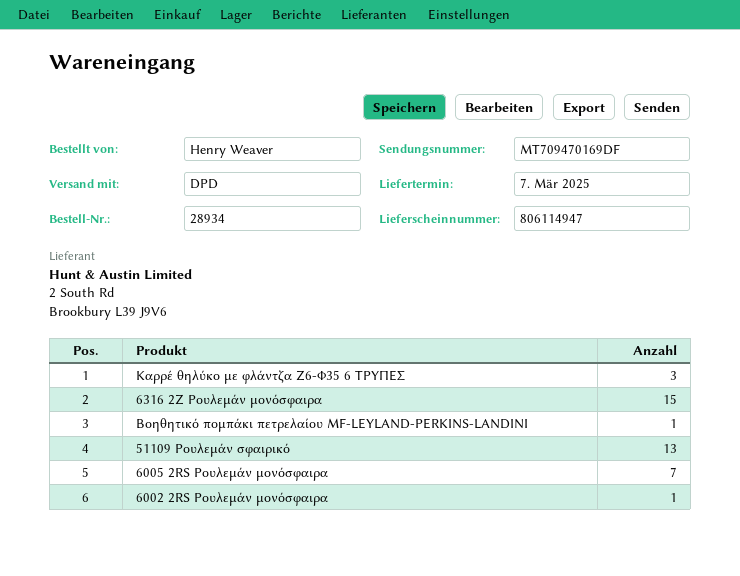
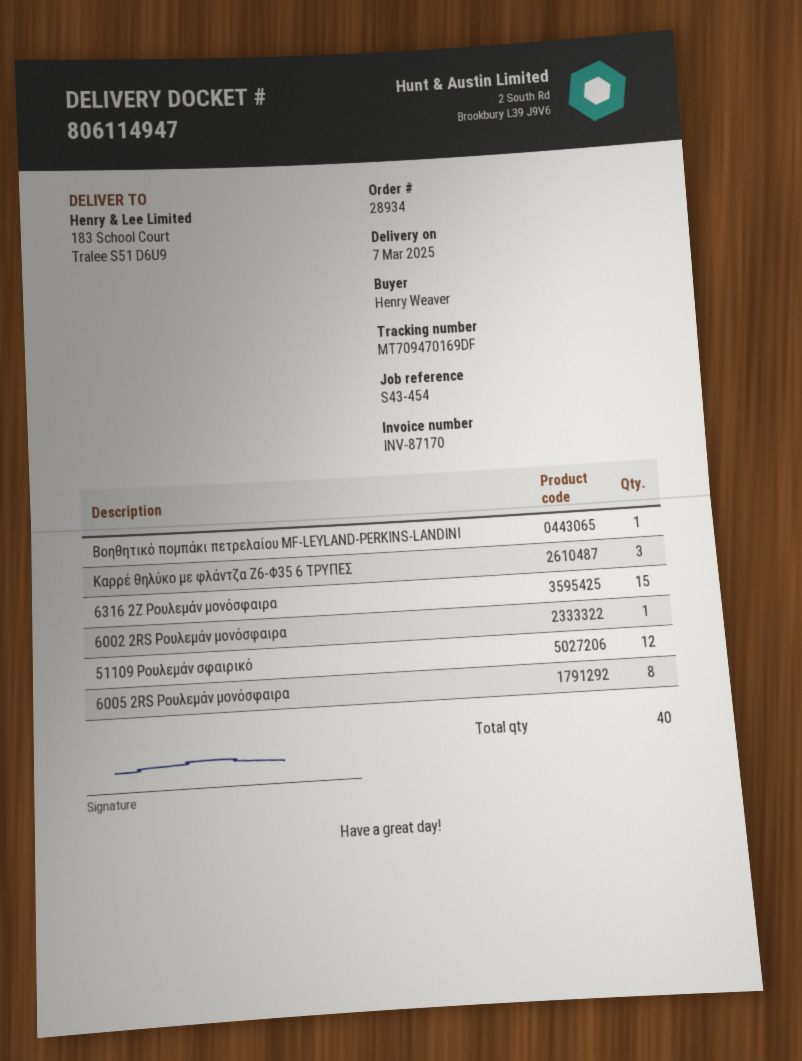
51109 Ρουλεμάν σφαιρικό: 13 -> 12
6005 2RS Ρουλεμάν μονόσφαιρα: 7 -> 8

